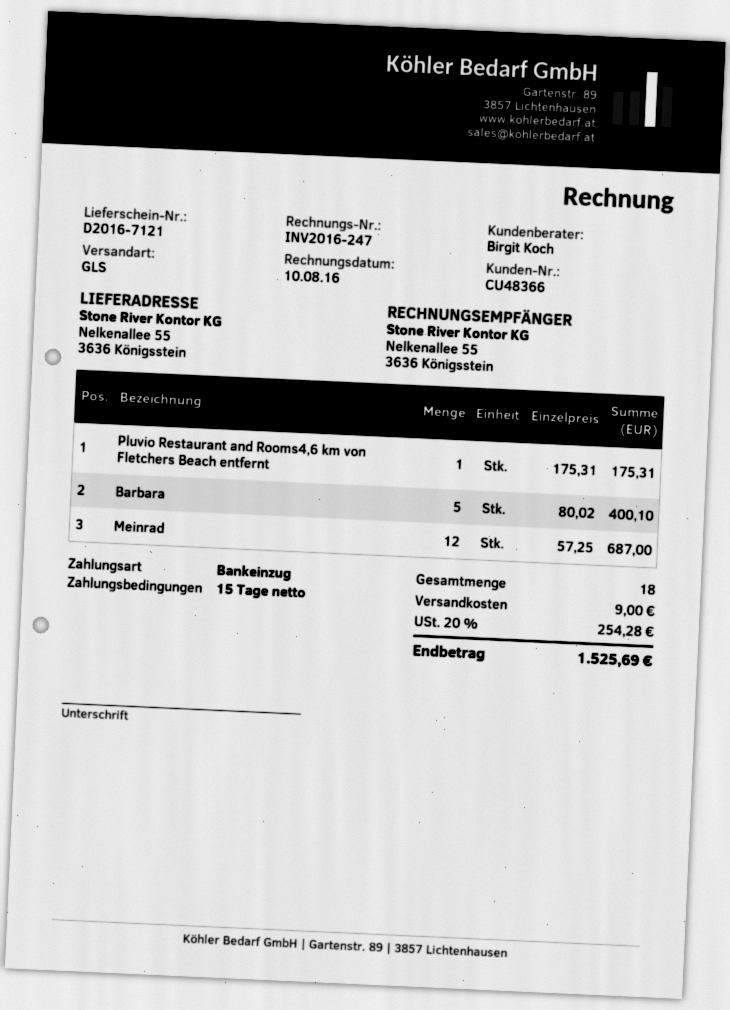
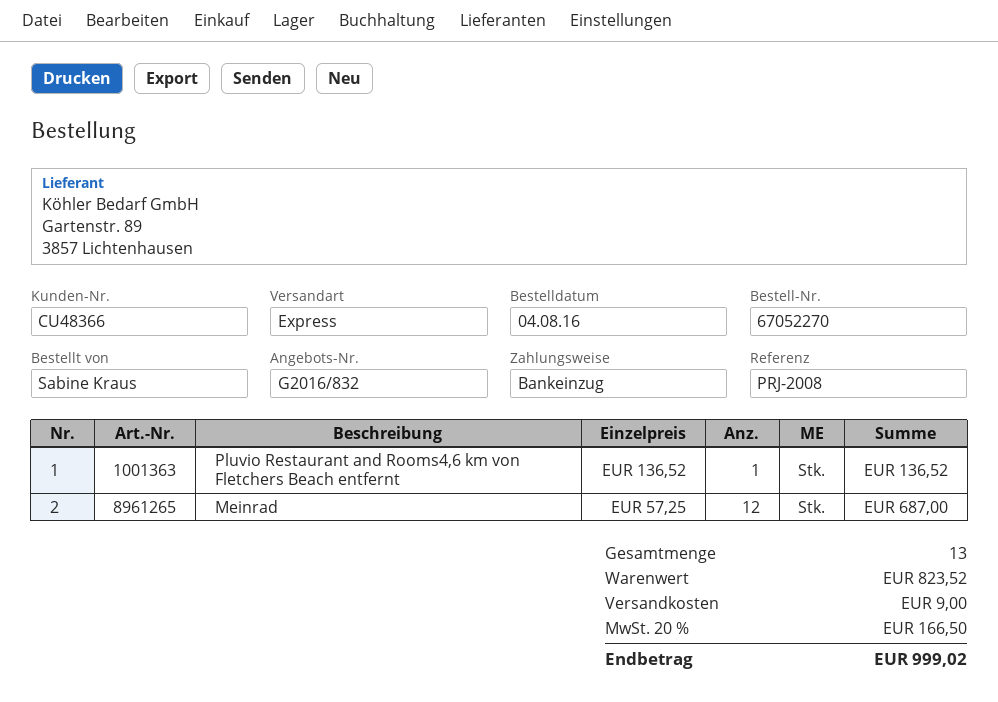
shipping method: GLS -> express
Pluvio Restaurant and Rooms4,6 km von Fletchers Beach entfernt: 1 x 175.31 = 175.31 -> 1 x 136.52 = 136.52
Barbara: 5 x 80.02 = 400.10 -> none
total quantity: 18 -> 13
tax: 20% = 254.28 -> 20% = 166.50
total: 1525.69 -> 999.02

